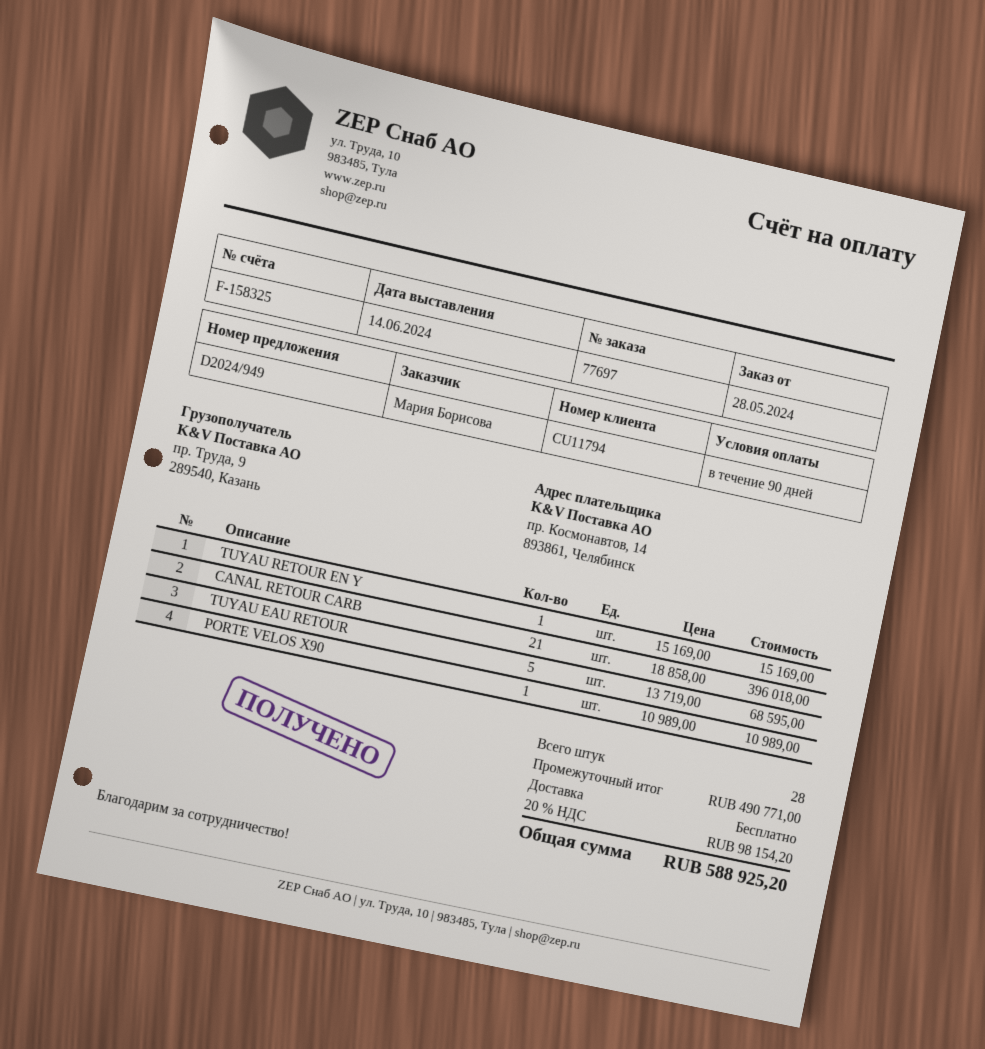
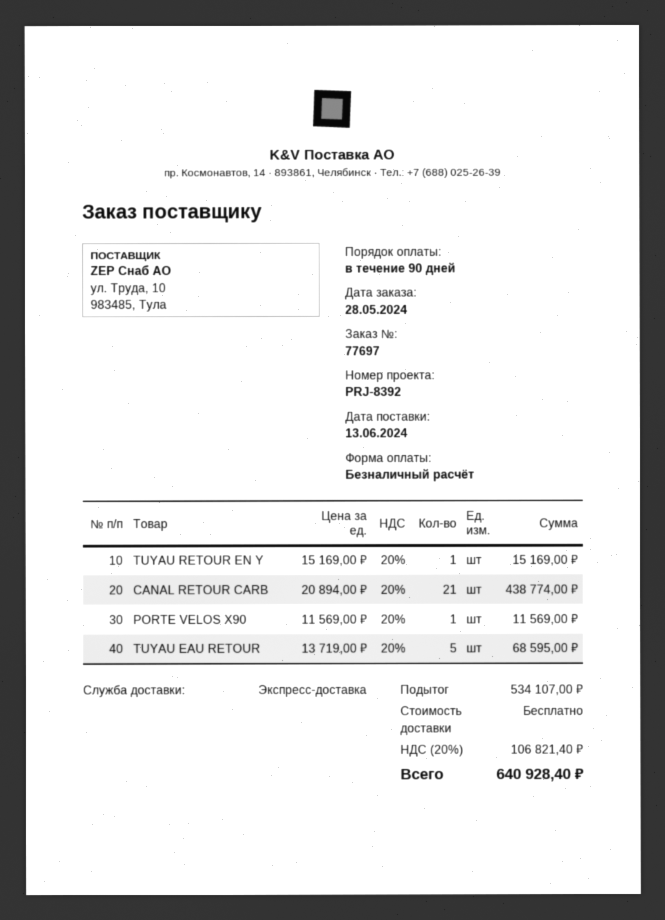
CANAL RETOUR CARB: 21 x 18858.00 = 396018.00 -> 21 x 20894.00 = 438774.00
PORTE VELOS X90: 1 x 10989.00 = 10989.00 -> 1 x 11569.00 = 11569.00
subtotal: 490771.00 -> 534107.00
tax: 20% = 98154.20 -> 20% = 106821.40
total: 588925.20 -> 640928.40

